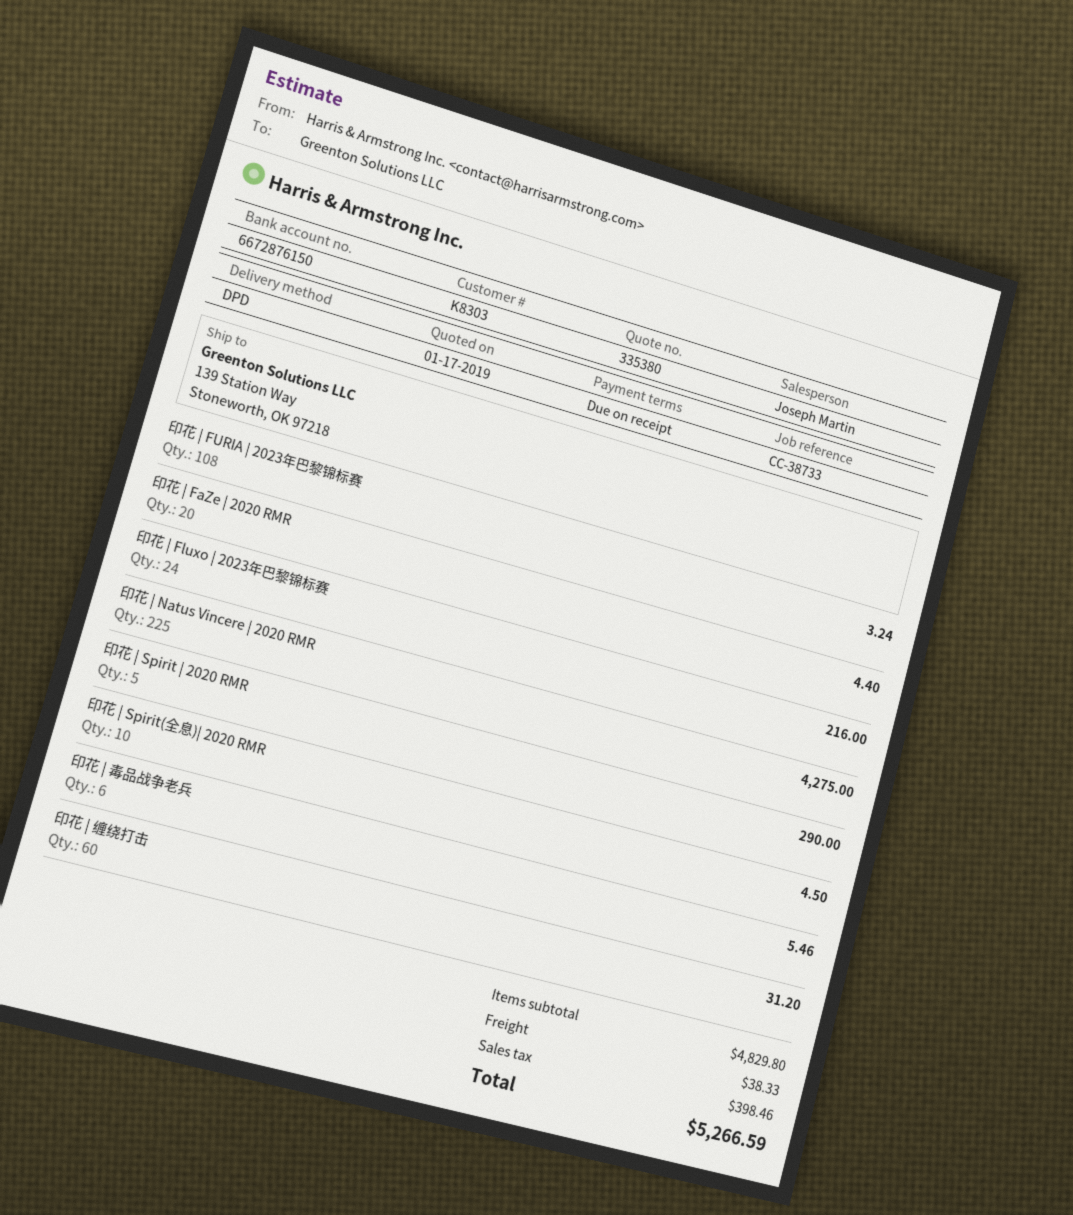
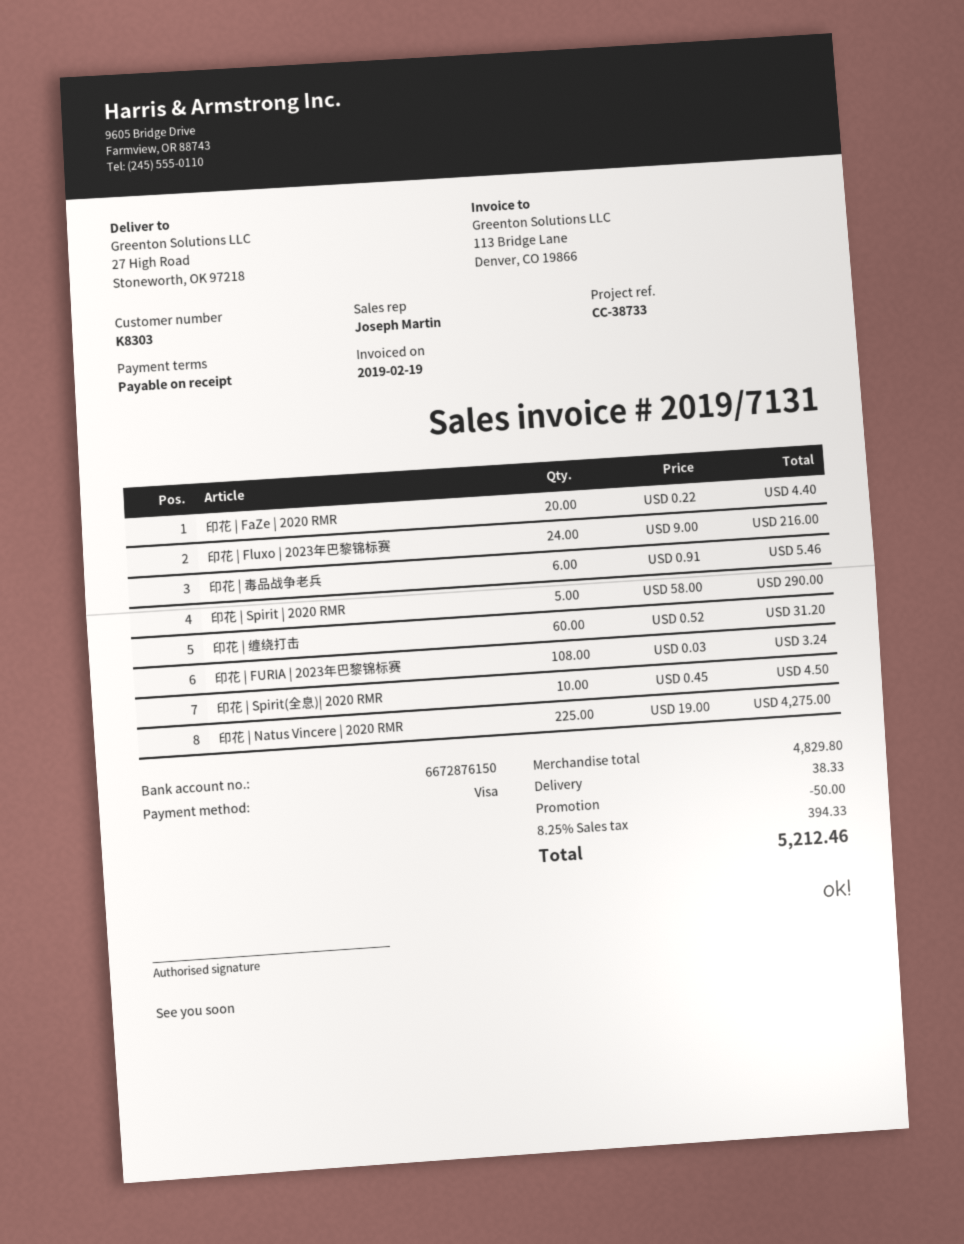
ship to: 139 Station Way, Stoneworth, OK 97218 -> 27 High Road, Stoneworth, OK 97218
discount: none -> 50.00
tax: 398.46 -> 394.33
total: 5266.59 -> 5212.46

